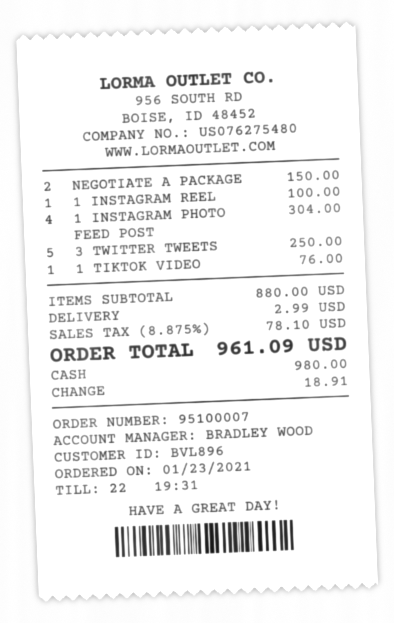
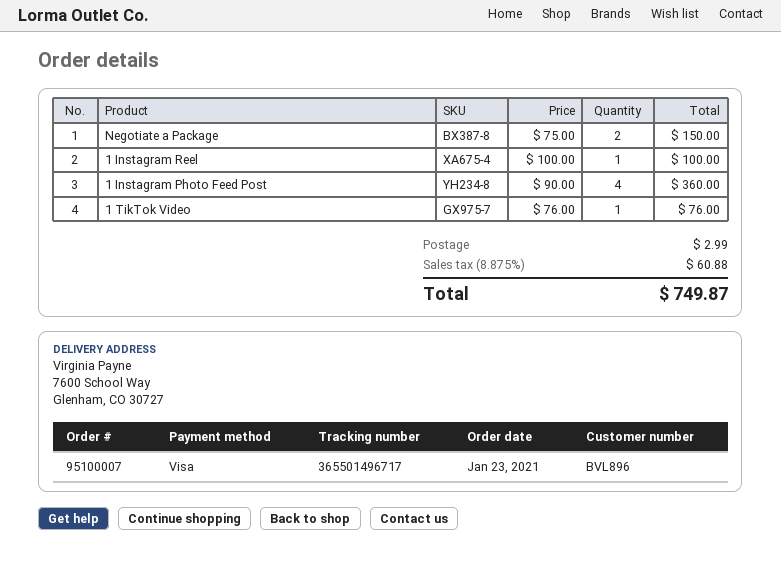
payment method: cash -> Visa
1 INSTAGRAM PHOTO FEED POST: 4 for 304.00 -> 4 for 360.00
3 TWITTER TWEETS: 5 for 250.00 -> none
tax: 8.875% = 78.10 -> 8.875% = 60.88
total: 961.09 -> 749.87

